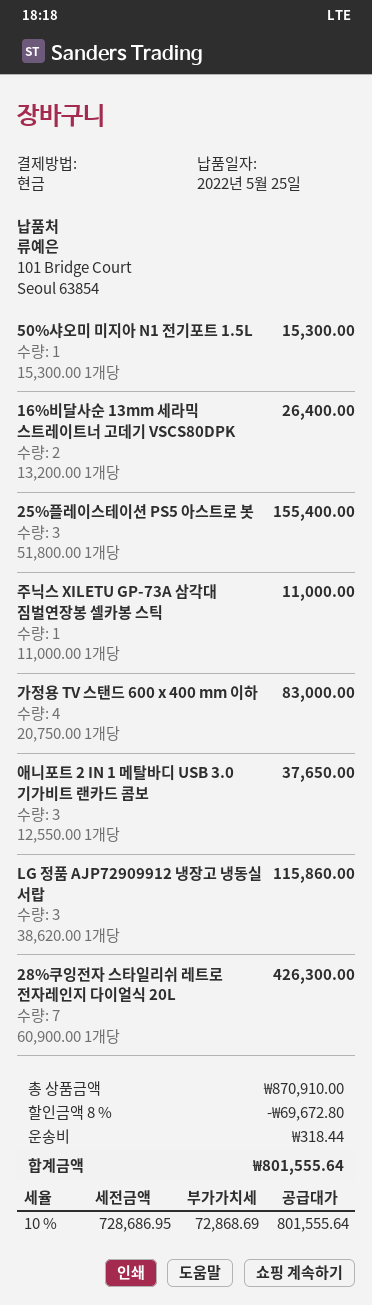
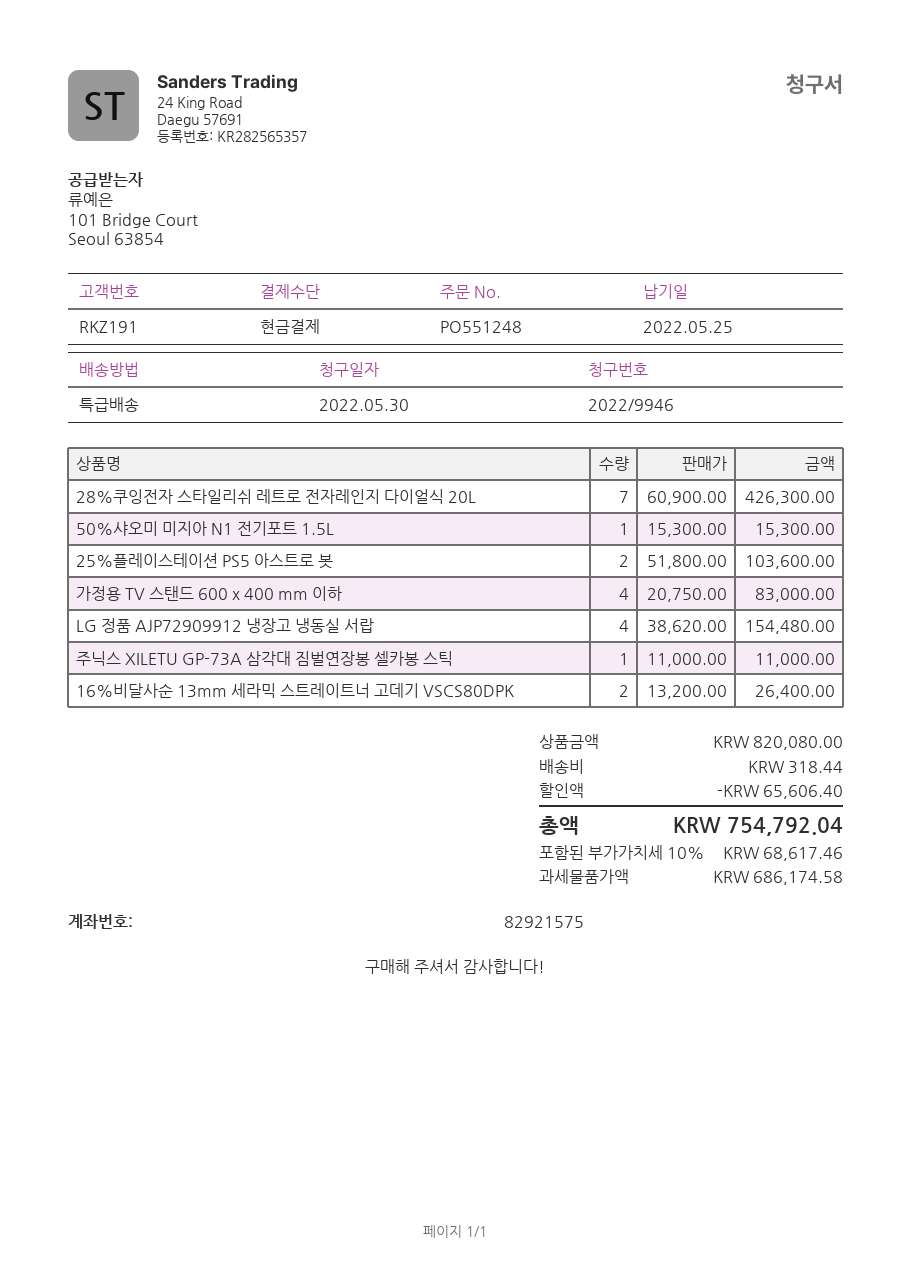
25%플레이스테이션 PS5 아스트로 봇: 3 x 51800.00 = 155400.00 -> 2 x 51800.00 = 103600.00
애니포트 2 IN 1 메탈바디 USB 3.0 기가비트 랜카드 콤보: 3 x 12550.00 = 37650.00 -> none
LG 정품 AJP72909912 냉장고 냉동실 서랍: 3 x 38620.00 = 115860.00 -> 4 x 38620.00 = 154480.00
subtotal: 870910.00 -> 820080.00
discount: 69672.80 -> 65606.40
net: 728686.95 -> 686174.58
tax: 10% = 72868.69 -> 10% = 68617.46
total: 801555.64 -> 754792.04

